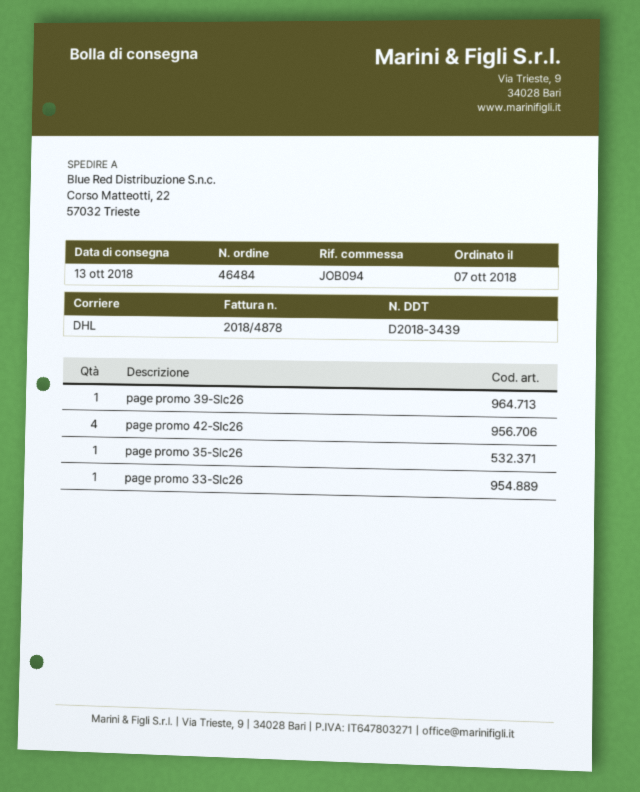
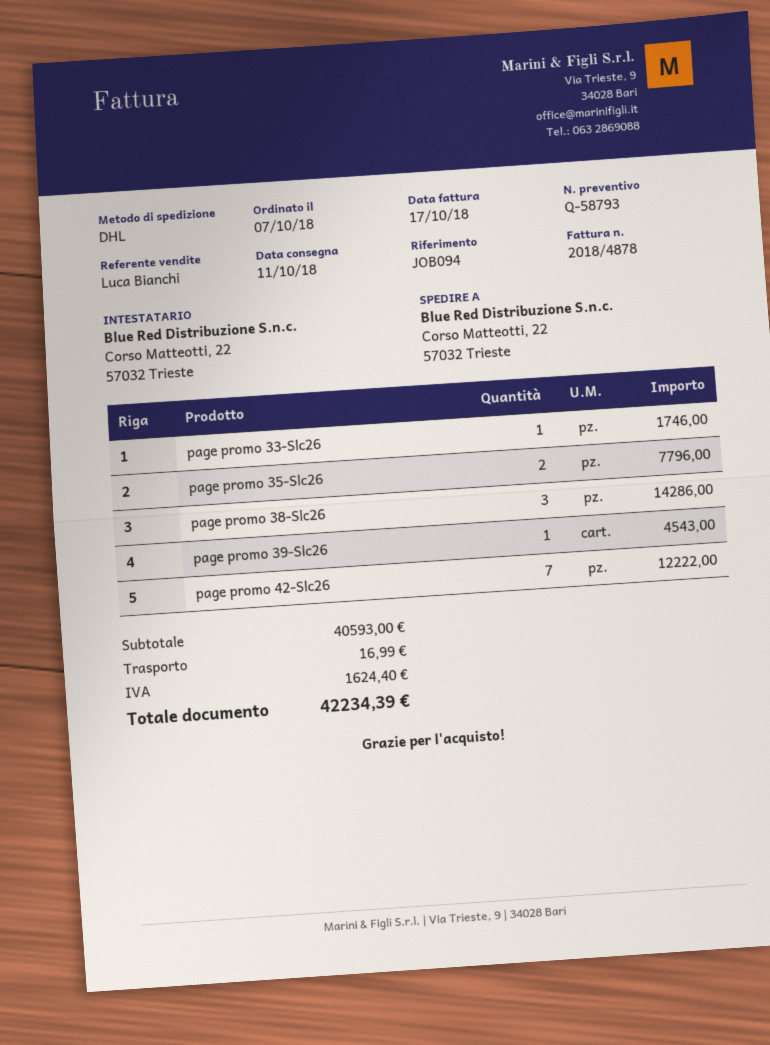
delivery date: 2018-10-13 -> 2018-10-11
page promo 42-Slc26: 4 -> 7
page promo 35-Slc26: 1 -> 2
page promo 38-Slc26: none -> 3

